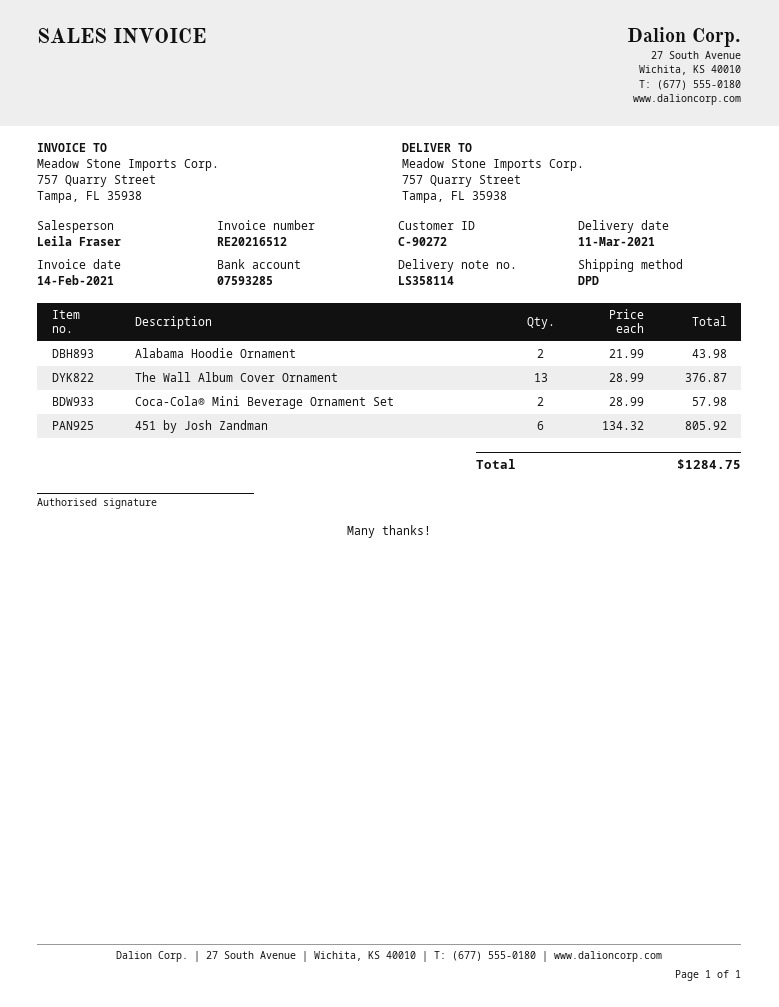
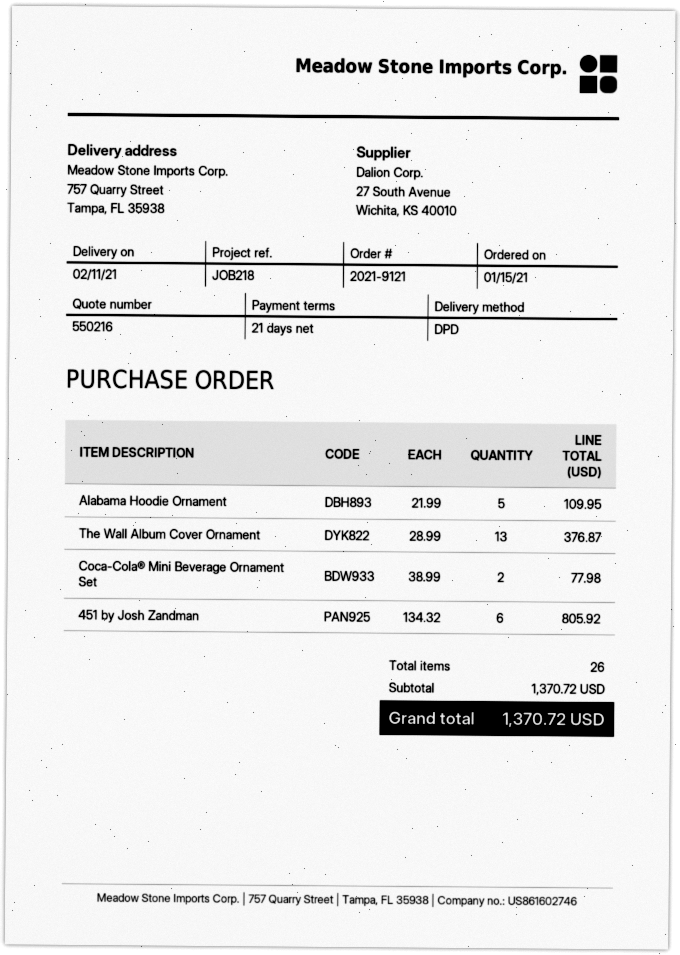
delivery date: 2021-03-11 -> 2021-02-11
Alabama Hoodie Ornament: 2 x 21.99 = 43.98 -> 5 x 21.99 = 109.95
Coca-Cola® Mini Beverage Ornament Set: 2 x 28.99 = 57.98 -> 2 x 38.99 = 77.98
total: 1284.75 -> 1370.72

